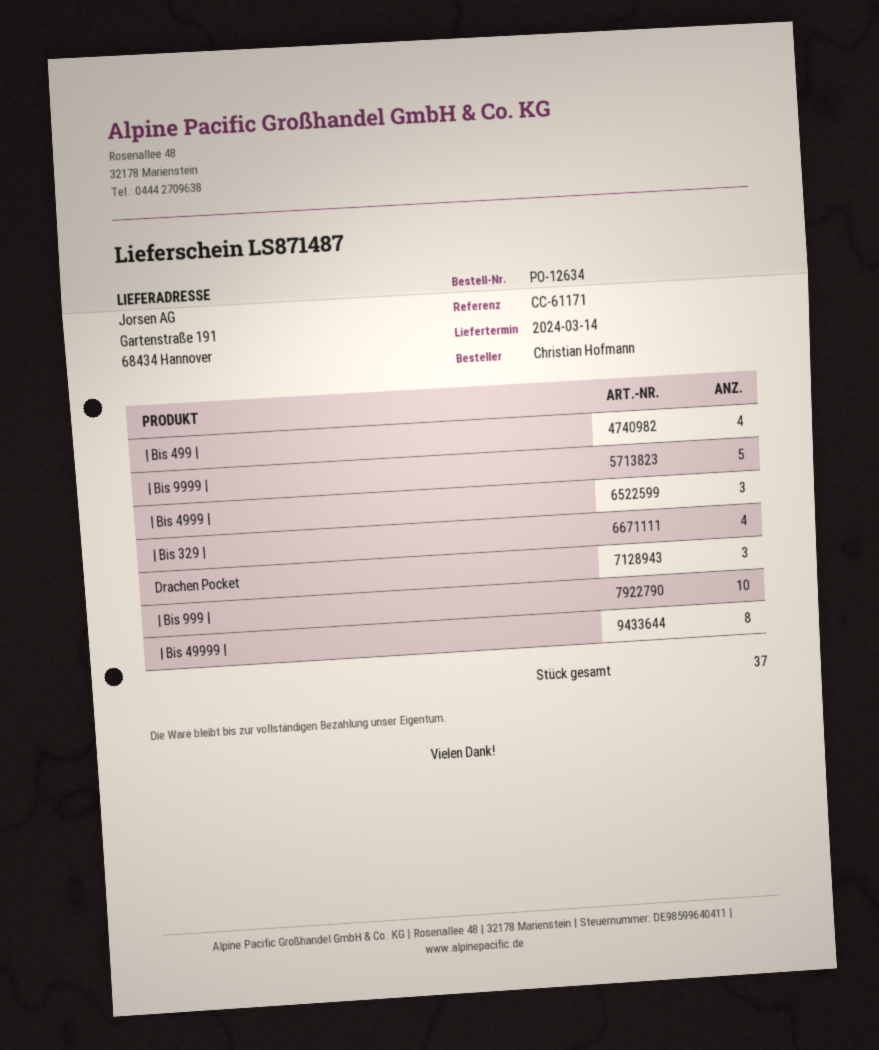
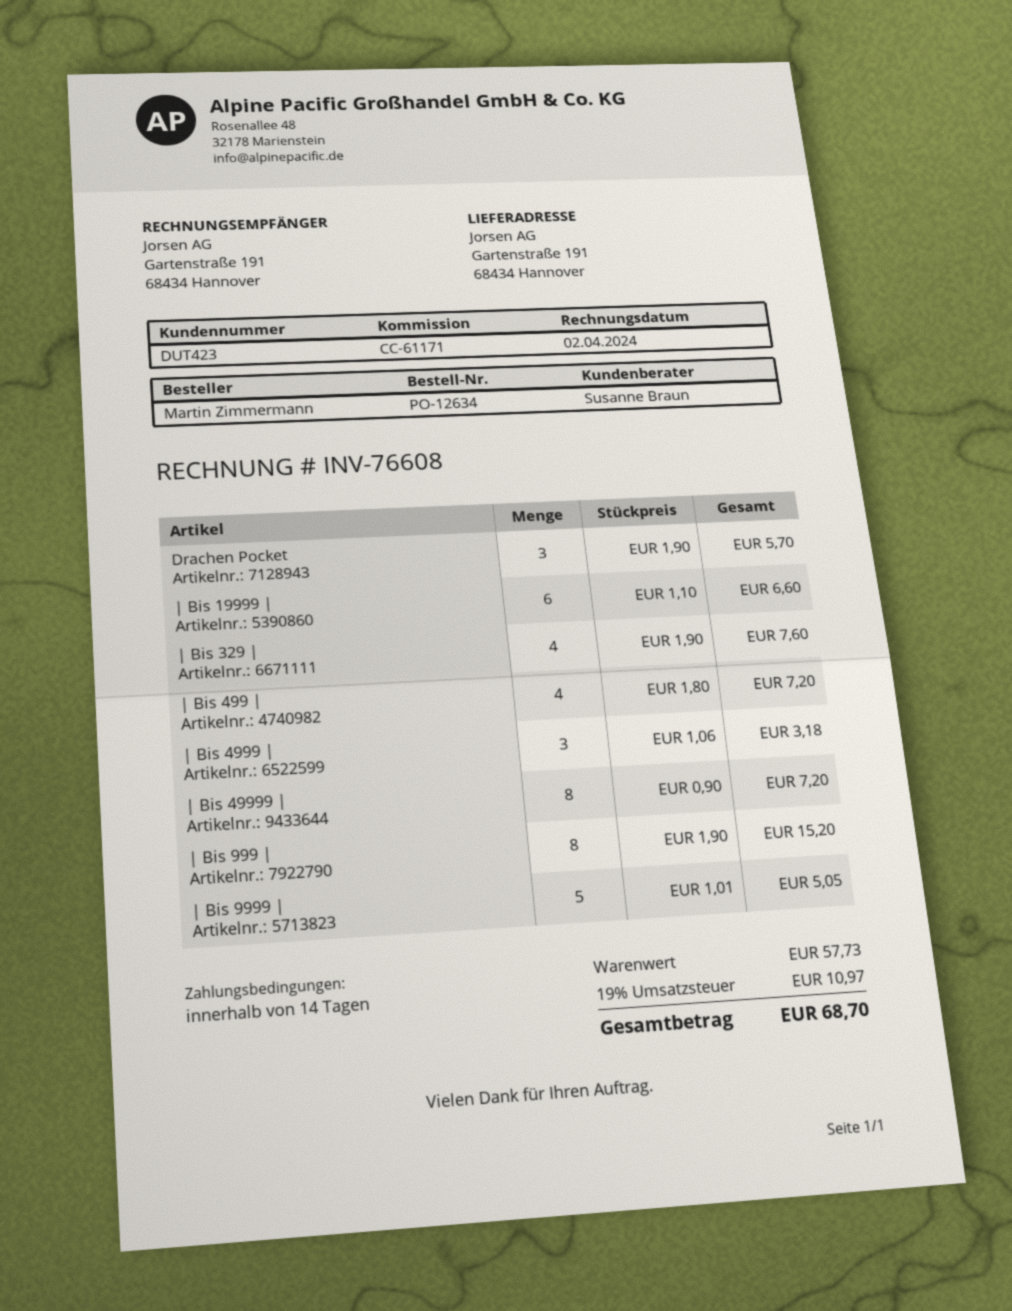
ordered by: Christian Hofmann -> Martin Zimmermann
| Bis 999 |: 10 -> 8
| Bis 19999 |: none -> 6

